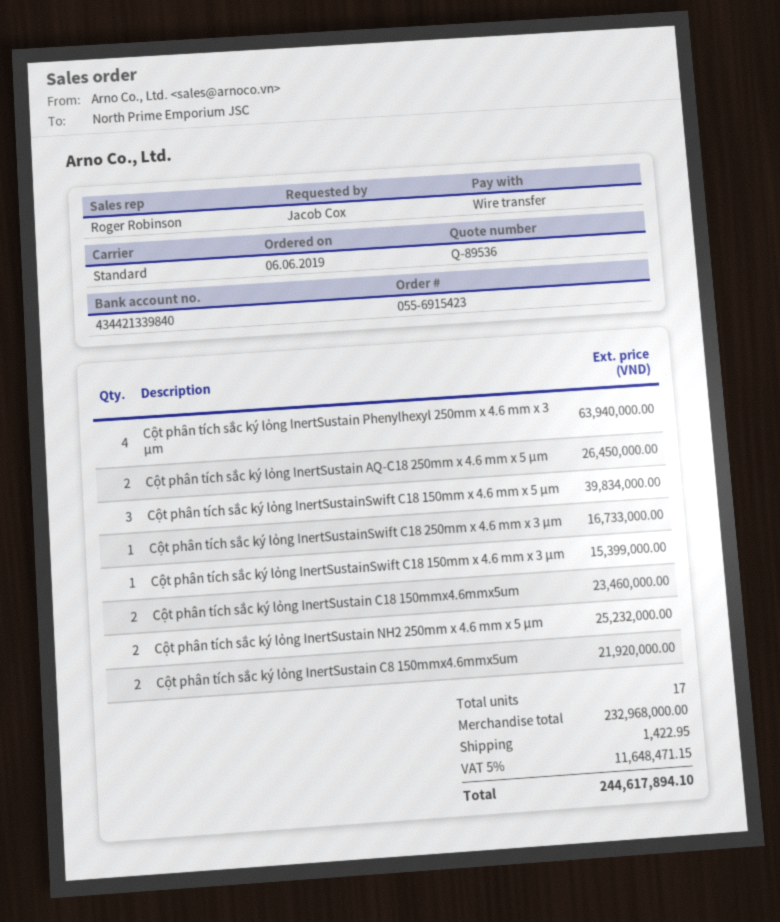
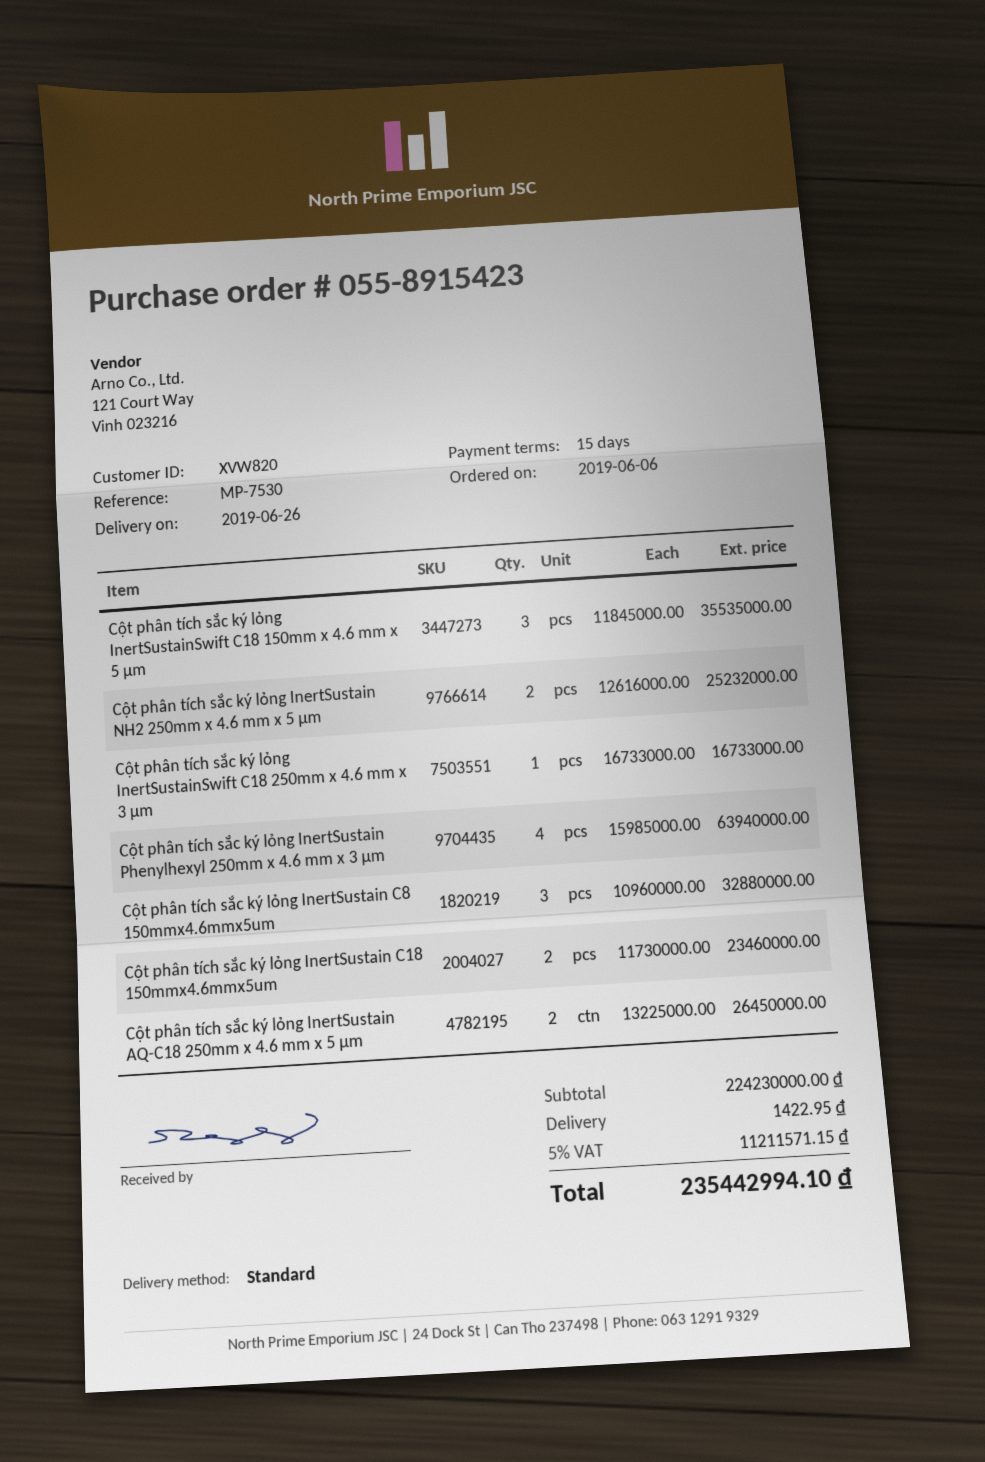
order number: 055-6915423 -> 055-8915423
Cột phân tích sắc ký lỏng InertSustainSwift C18 150mm x 4.6 mm x 5 µm: 3 for 39834000.00 -> 3 for 35535000.00
Cột phân tích sắc ký lỏng InertSustainSwift C18 150mm x 4.6 mm x 3 µm: 1 for 15399000.00 -> none
Cột phân tích sắc ký lỏng InertSustain C8 150mmx4.6mmx5um: 2 for 21920000.00 -> 3 for 32880000.00
subtotal: 232968000.00 -> 224230000.00
tax: 5% = 11648471.15 -> 5% = 11211571.15
total: 244617894.10 -> 235442994.10

